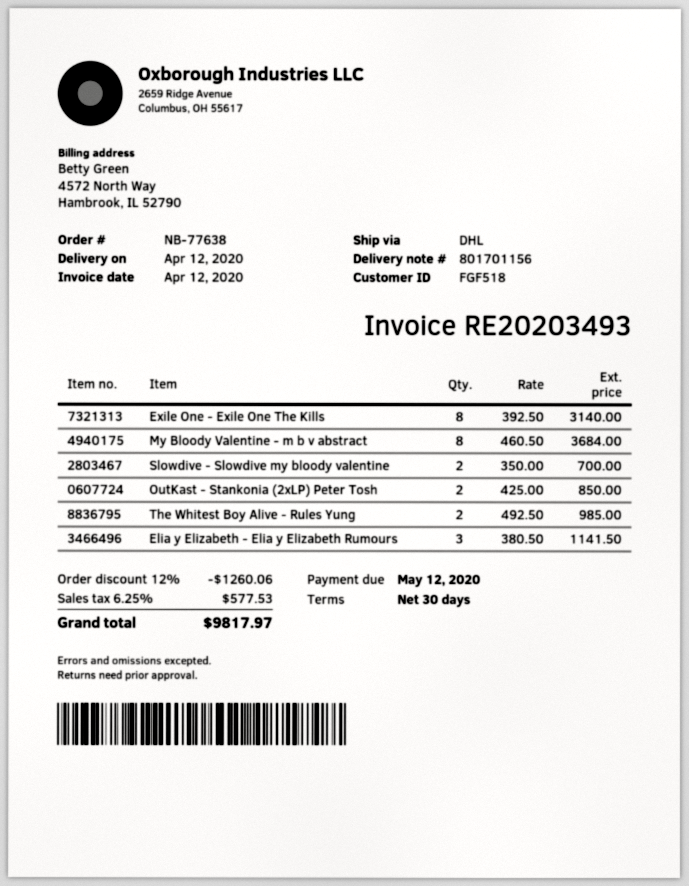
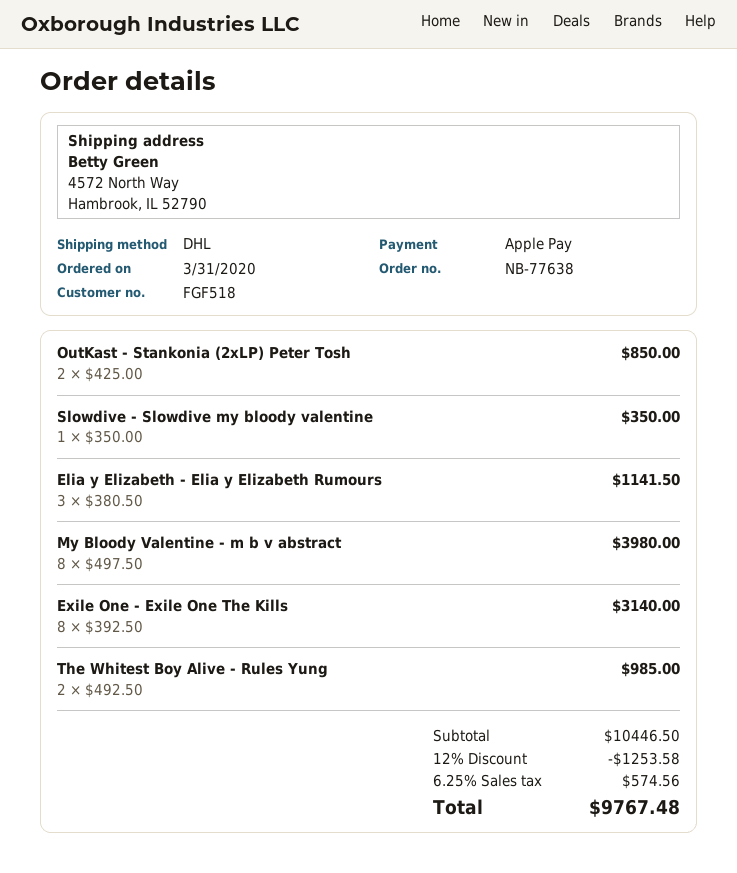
My Bloody Valentine - m b v abstract: 8 x 460.50 = 3684.00 -> 8 x 497.50 = 3980.00
Slowdive - Slowdive my bloody valentine: 2 x 350.00 = 700.00 -> 1 x 350.00 = 350.00
discount: 12% = 1260.06 -> 12% = 1253.58
tax: 6.25% = 577.53 -> 6.25% = 574.56
total: 9817.97 -> 9767.48

